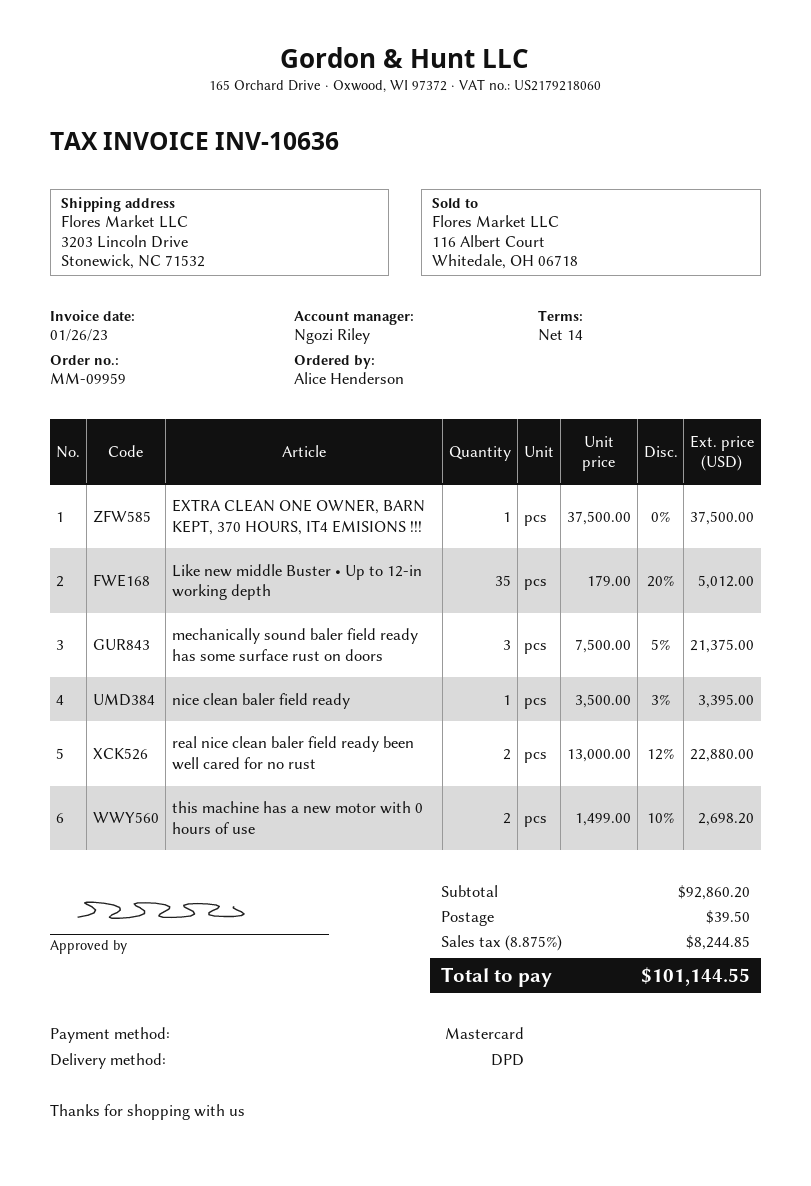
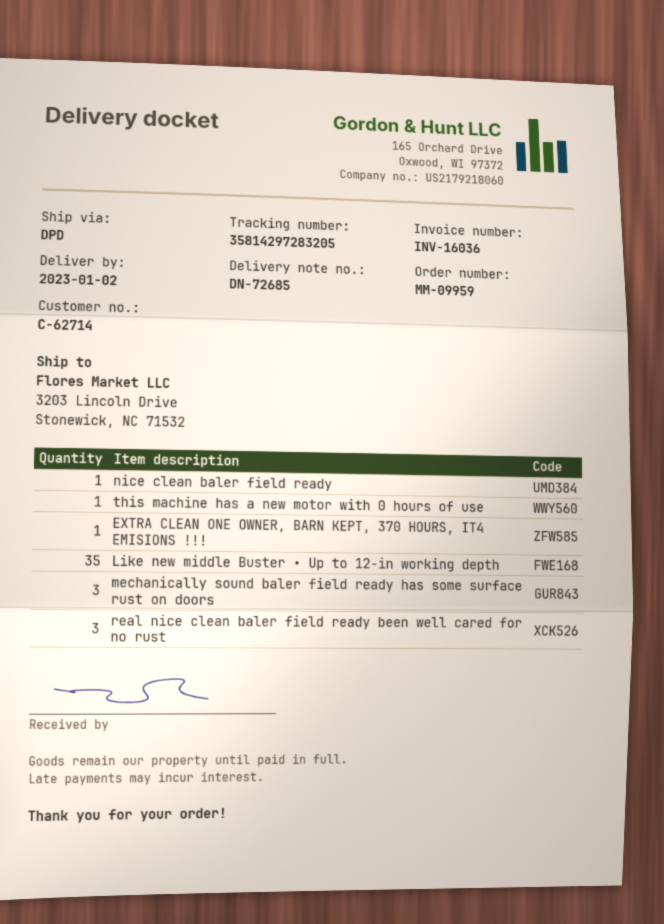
invoice number: INV-10636 -> INV-16036
real nice clean baler field ready been well cared for no rust: 2 -> 3
this machine has a new motor with 0 hours of use: 2 -> 1

